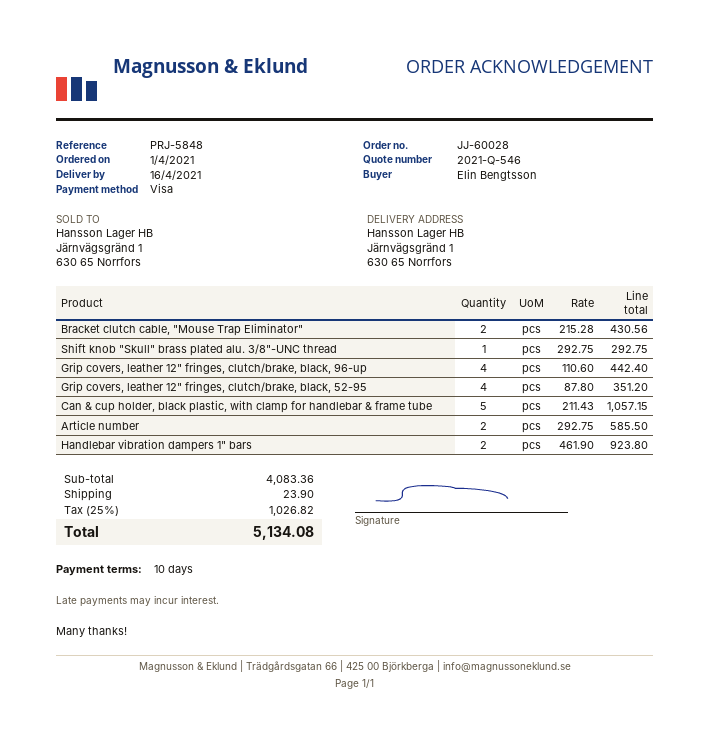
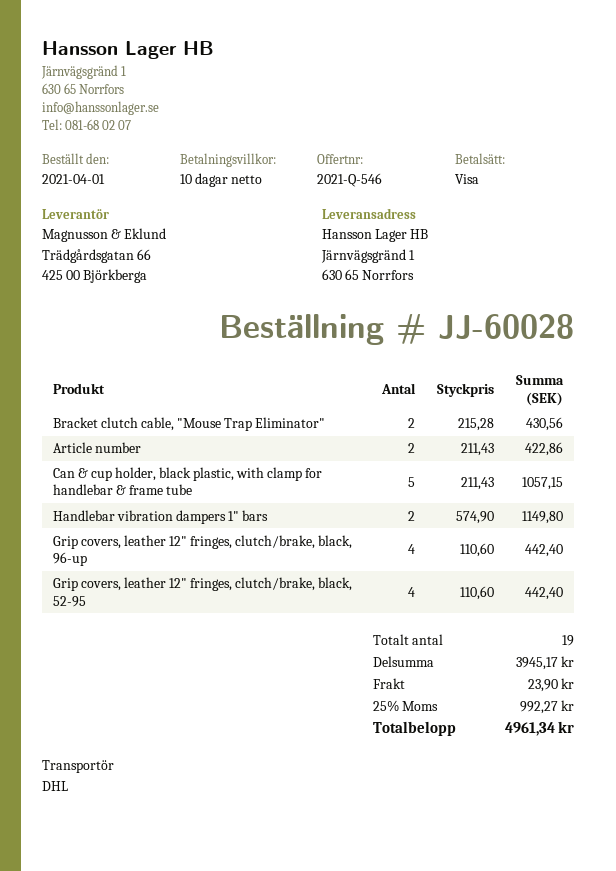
Shift knob "Skull" brass plated alu. 3/8"-UNC thread: 1 x 292.75 = 292.75 -> none
Grip covers, leather 12" fringes, clutch/brake, black, 52-95: 4 x 87.80 = 351.20 -> 4 x 110.60 = 442.40
Article number: 2 x 292.75 = 585.50 -> 2 x 211.43 = 422.86
Handlebar vibration dampers 1" bars: 2 x 461.90 = 923.80 -> 2 x 574.90 = 1149.80
subtotal: 4083.36 -> 3945.17
tax: 25% = 1026.82 -> 25% = 992.27
total: 5134.08 -> 4961.34

